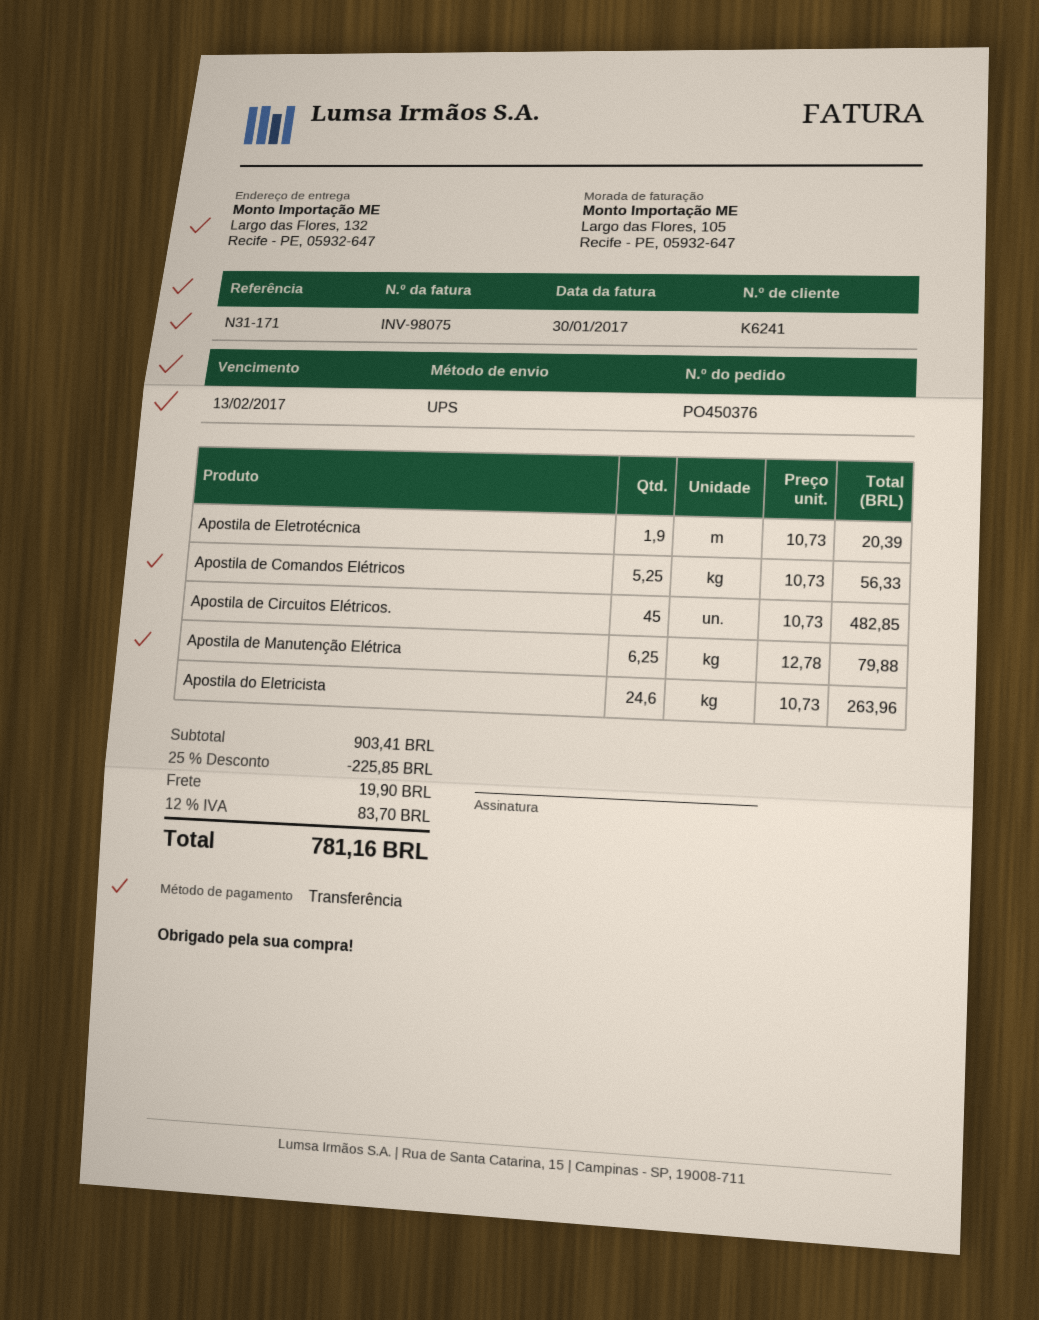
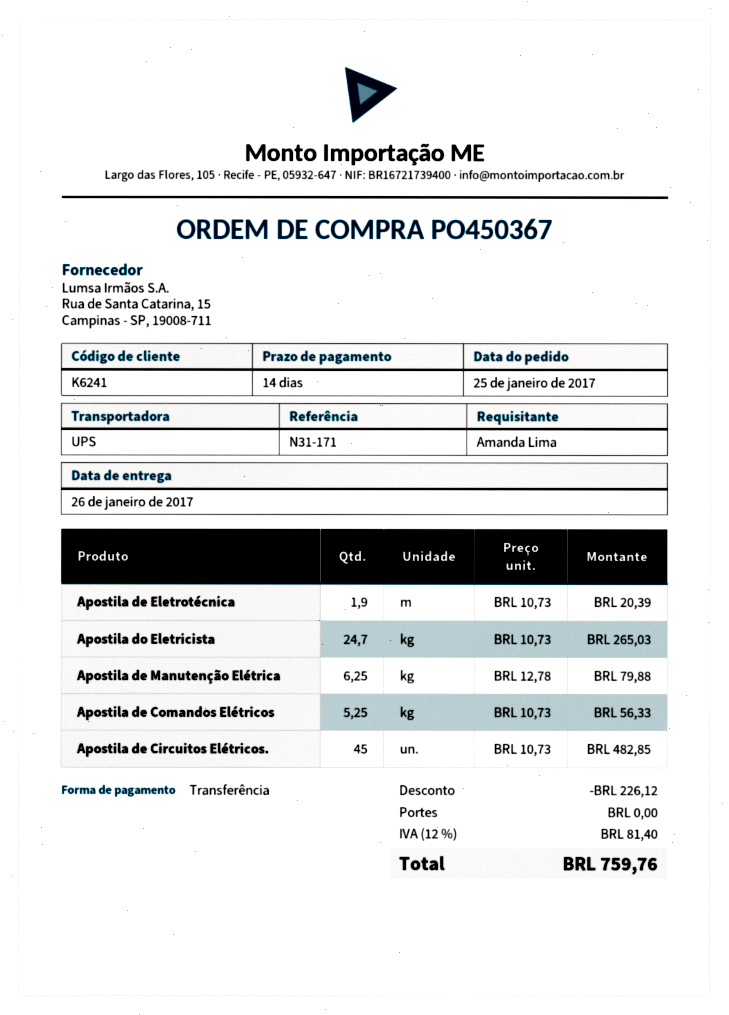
order number: PO450376 -> PO450367
Apostila do Eletricista: 24.6 x 10.73 = 263.96 -> 24.7 x 10.73 = 265.03
discount: 225.85 -> 226.12
shipping: 19.90 -> 0.00
tax: 12% = 83.70 -> 12% = 81.40
total: 781.16 -> 759.76

